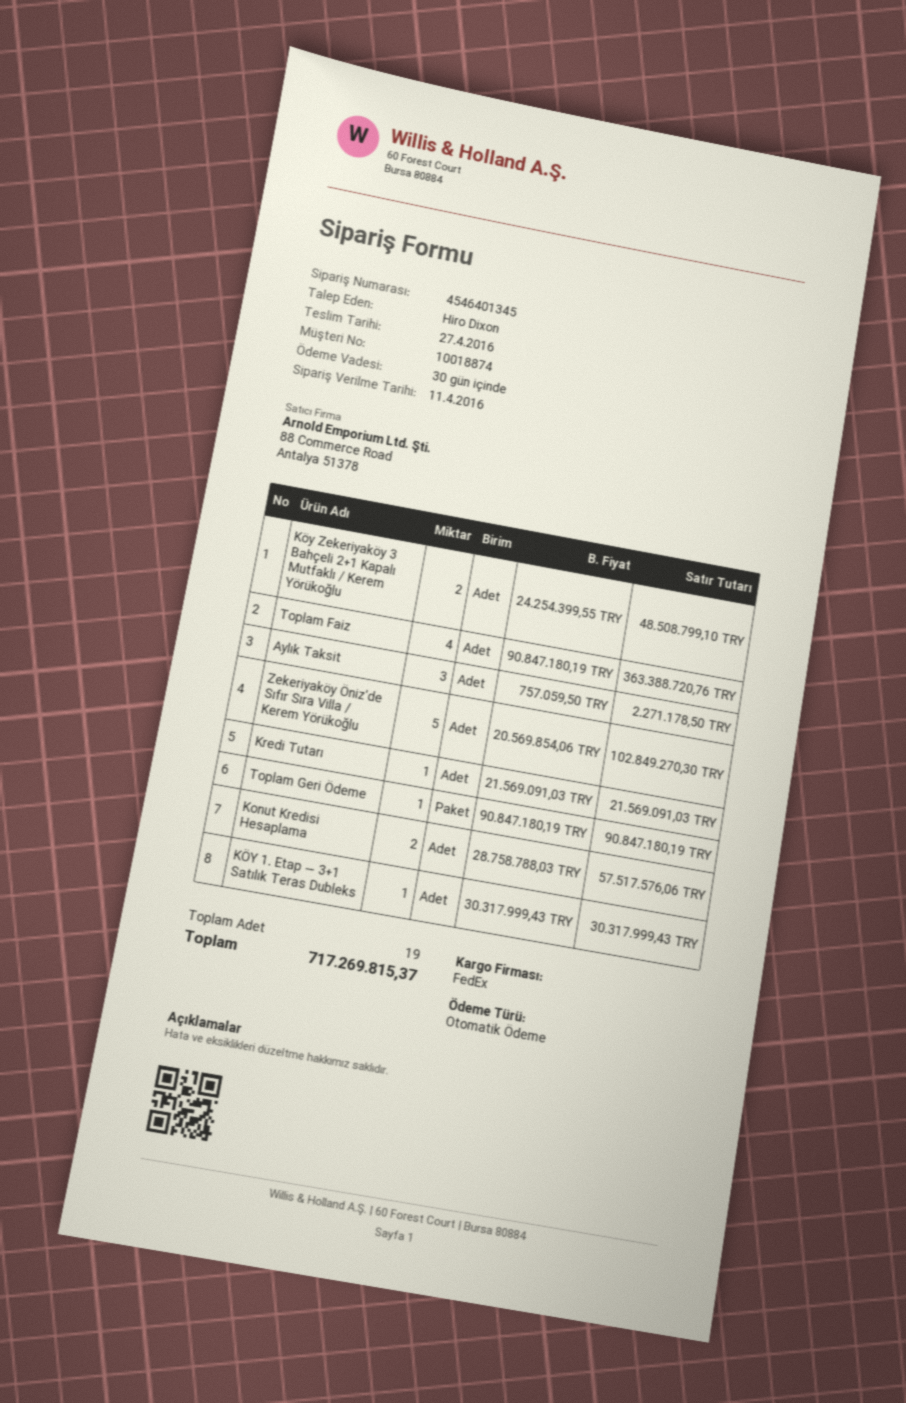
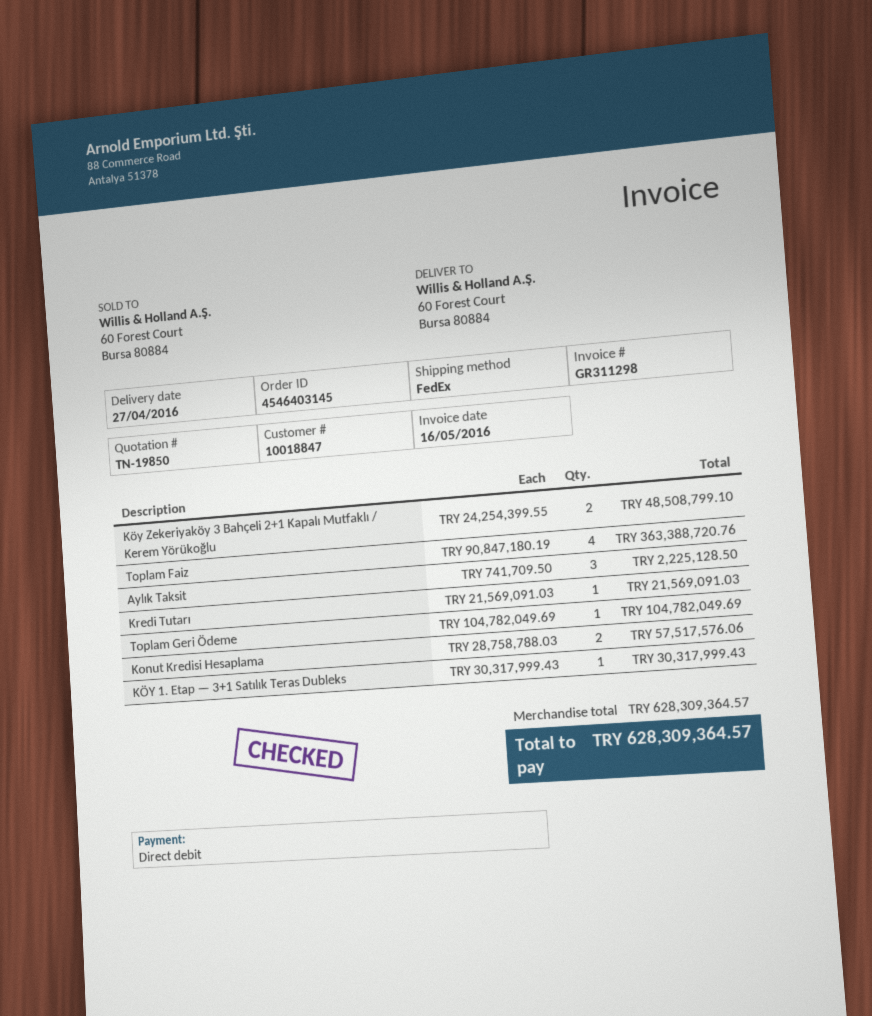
order number: 4546401345 -> 4546403145
customer number: 10018874 -> 10018847
Aylık Taksit: 3 x 757059.50 = 2271178.50 -> 3 x 741709.50 = 2225128.50
Zekeriyaköy Öniz'de Sıfır Sıra Villa / Kerem Yörükoğlu: 5 x 20569854.06 = 102849270.30 -> none
Toplam Geri Ödeme: 1 x 90847180.19 = 90847180.19 -> 1 x 104782049.69 = 104782049.69
total: 717269815.37 -> 628309364.57

